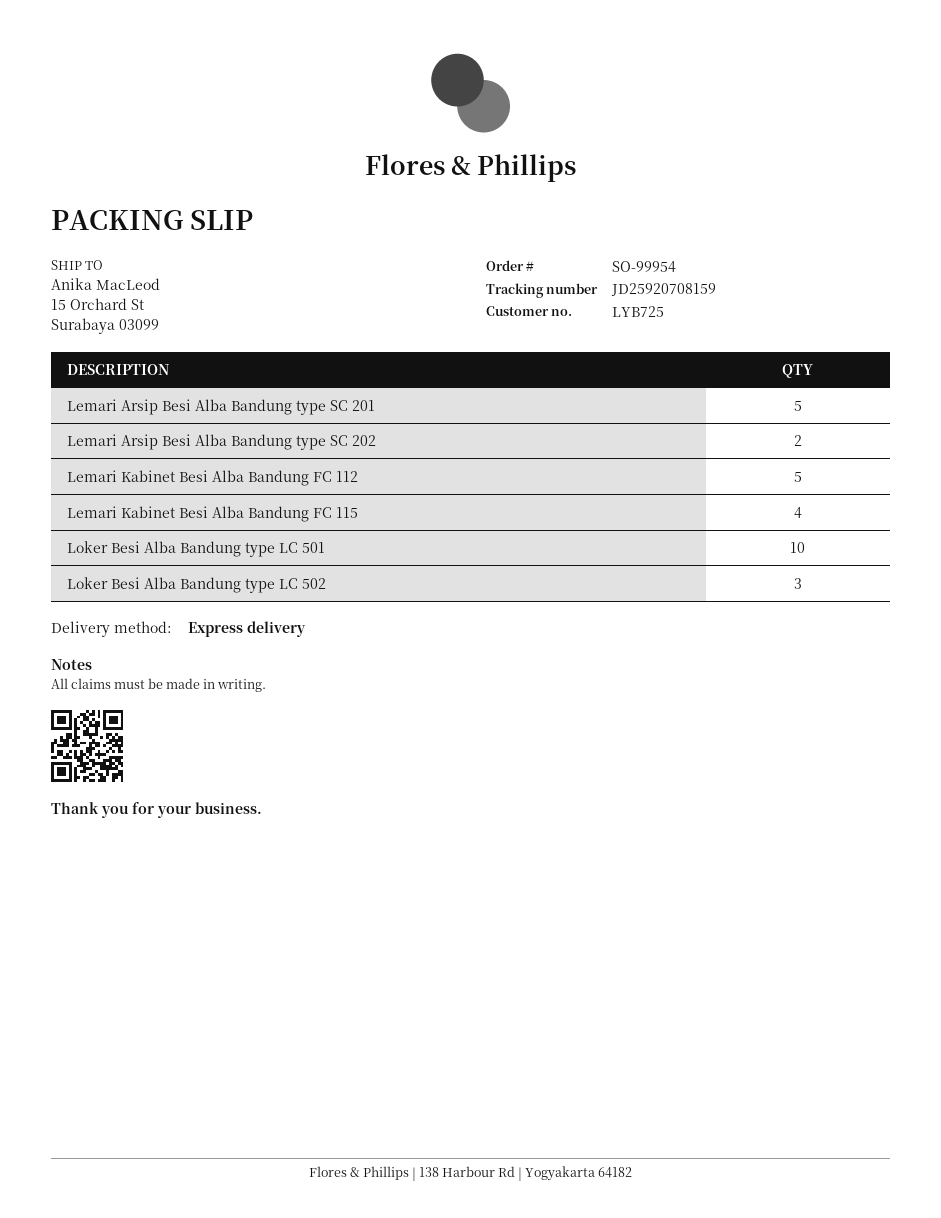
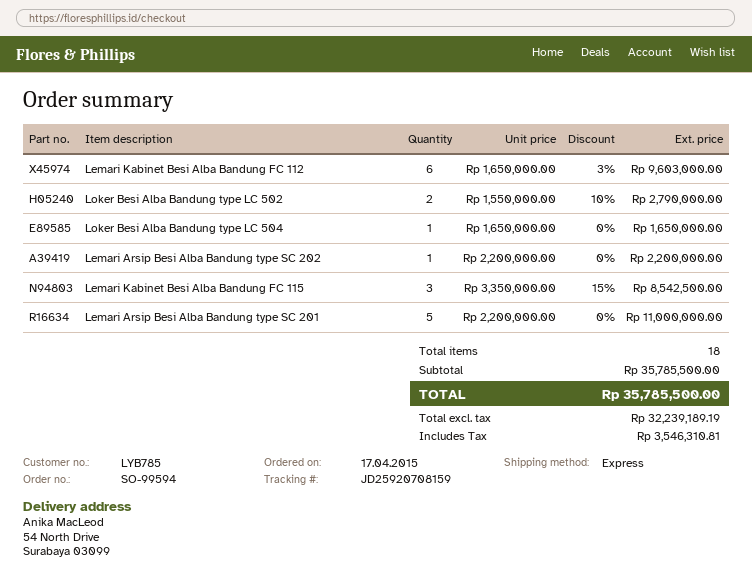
order number: SO-99954 -> SO-99594
customer number: LYB725 -> LYB785
ship to: 15 Orchard St, Surabaya 03099 -> 54 North Drive, Surabaya 03099
Lemari Arsip Besi Alba Bandung type SC 202: 2 -> 1
Lemari Kabinet Besi Alba Bandung FC 112: 5 -> 6
Lemari Kabinet Besi Alba Bandung FC 115: 4 -> 3
Loker Besi Alba Bandung type LC 501: 10 -> none
Loker Besi Alba Bandung type LC 502: 3 -> 2
Loker Besi Alba Bandung type LC 504: none -> 1

